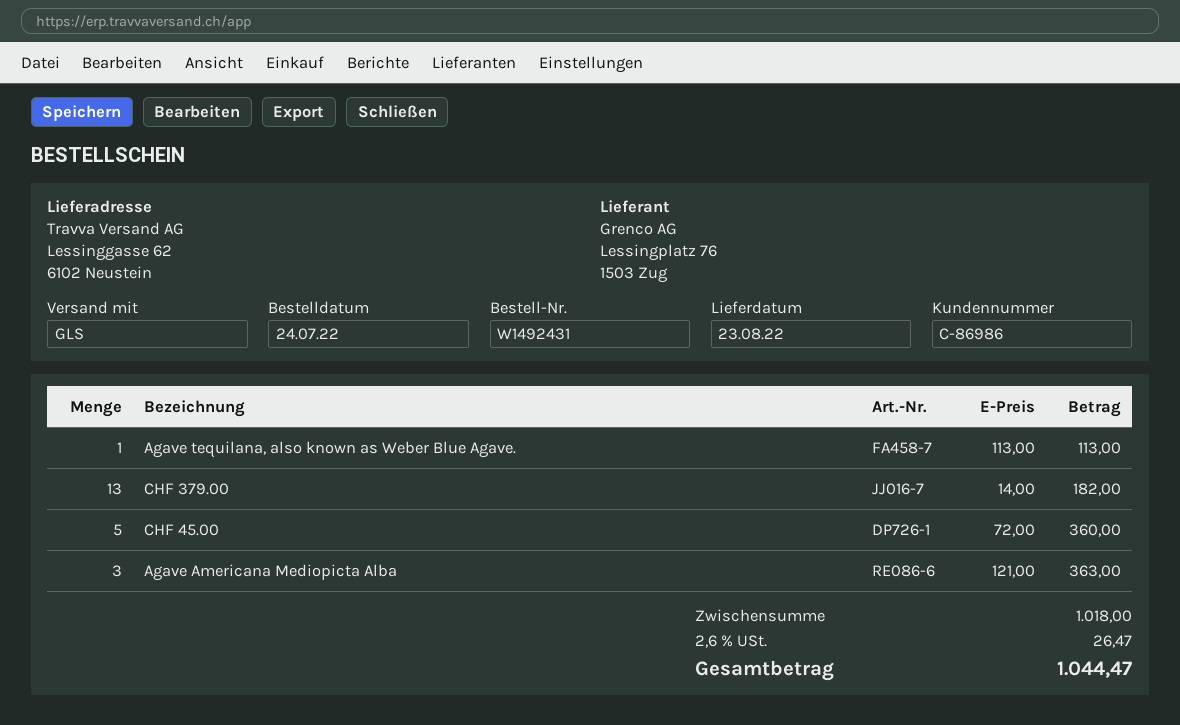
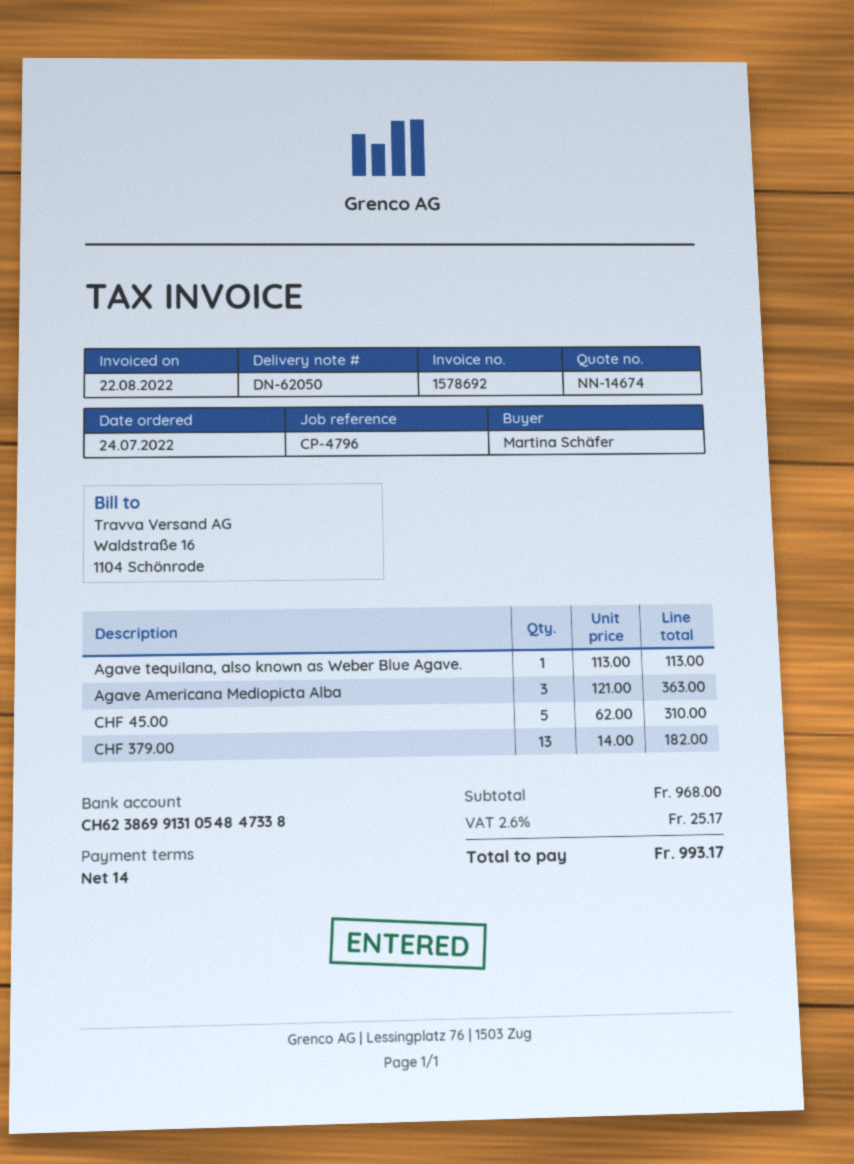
CHF 45.00: 5 x 72.00 = 360.00 -> 5 x 62.00 = 310.00
subtotal: 1018.00 -> 968.00
tax: 2.6% = 26.47 -> 2.6% = 25.17
total: 1044.47 -> 993.17

